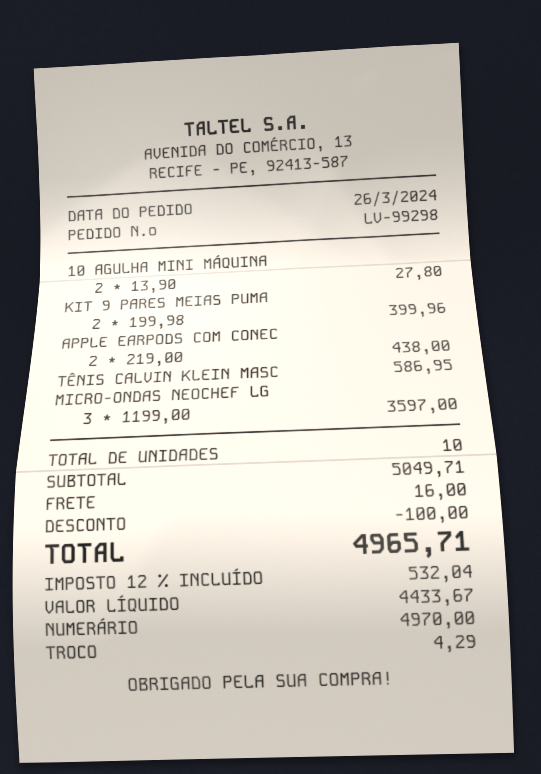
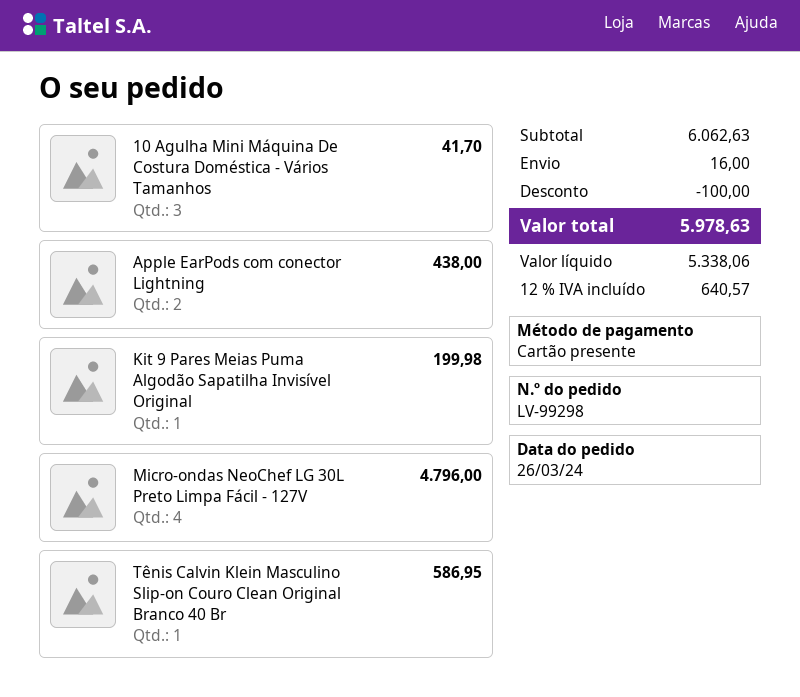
payment method: cash -> gift card
10 AGULHA MINI MÁQUINA: 2 for 27.80 -> 3 for 41.70
KIT 9 PARES MEIAS PUMA: 2 for 399.96 -> 1 for 199.98
MICRO-ONDAS NEOCHEF LG: 3 for 3597.00 -> 4 for 4796.00
subtotal: 5049.71 -> 6062.63
net: 4433.67 -> 5338.06
tax: 12% = 532.04 -> 12% = 640.57
total: 4965.71 -> 5978.63

